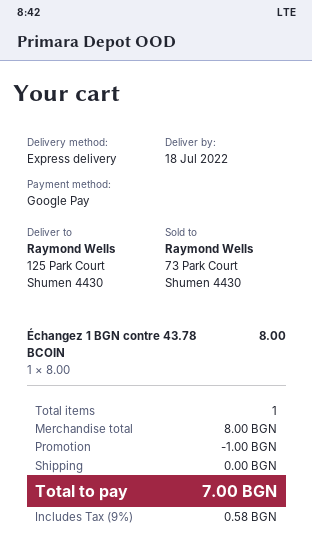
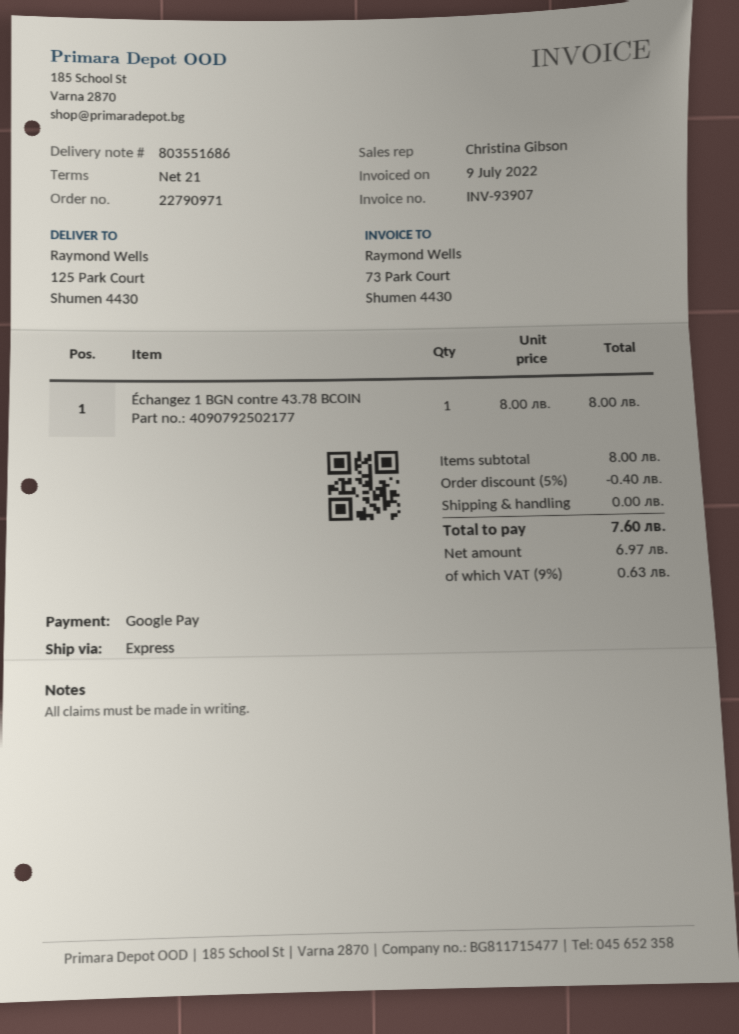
discount: 1.00 -> 0.40
tax: 9% = 0.58 -> 9% = 0.63
total: 7.00 -> 7.60

